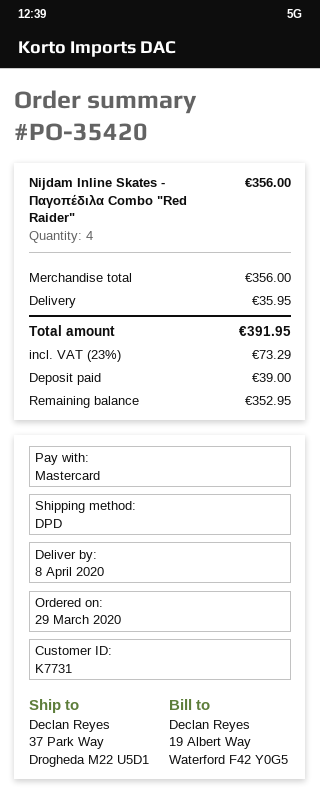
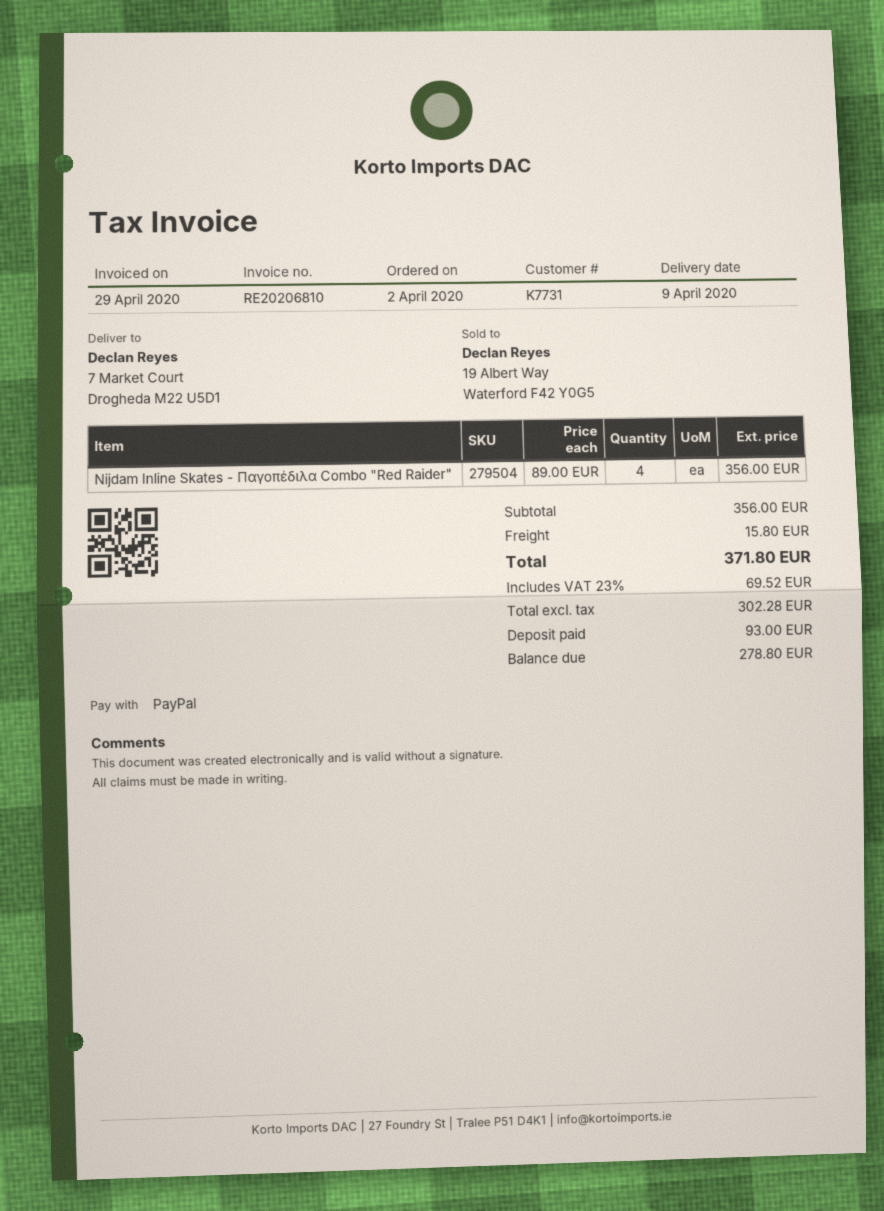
order date: 2020-03-29 -> 2020-04-02
delivery date: 2020-04-08 -> 2020-04-09
payment method: Mastercard -> PayPal
ship to: 37 Park Way, Drogheda M22 U5D1 -> 7 Market Court, Drogheda M22 U5D1
shipping: 35.95 -> 15.80
tax: 23% = 73.29 -> 23% = 69.52
total: 391.95 -> 371.80
deposit: 39.00 -> 93.00
balance: 352.95 -> 278.80

